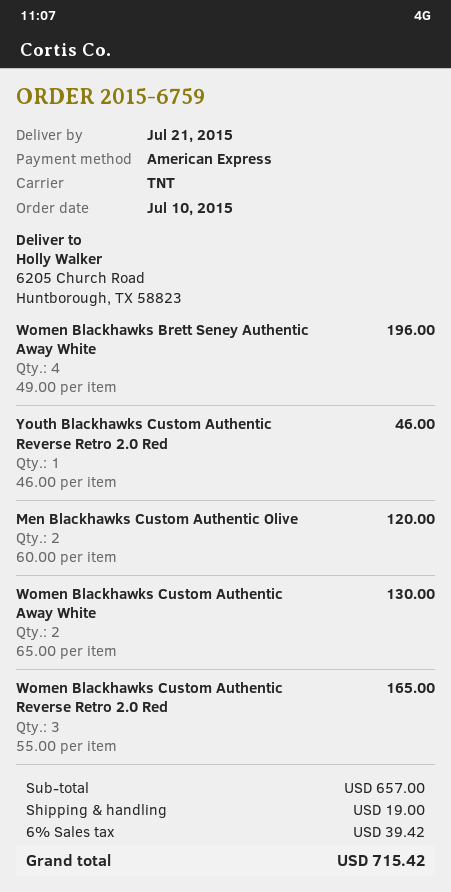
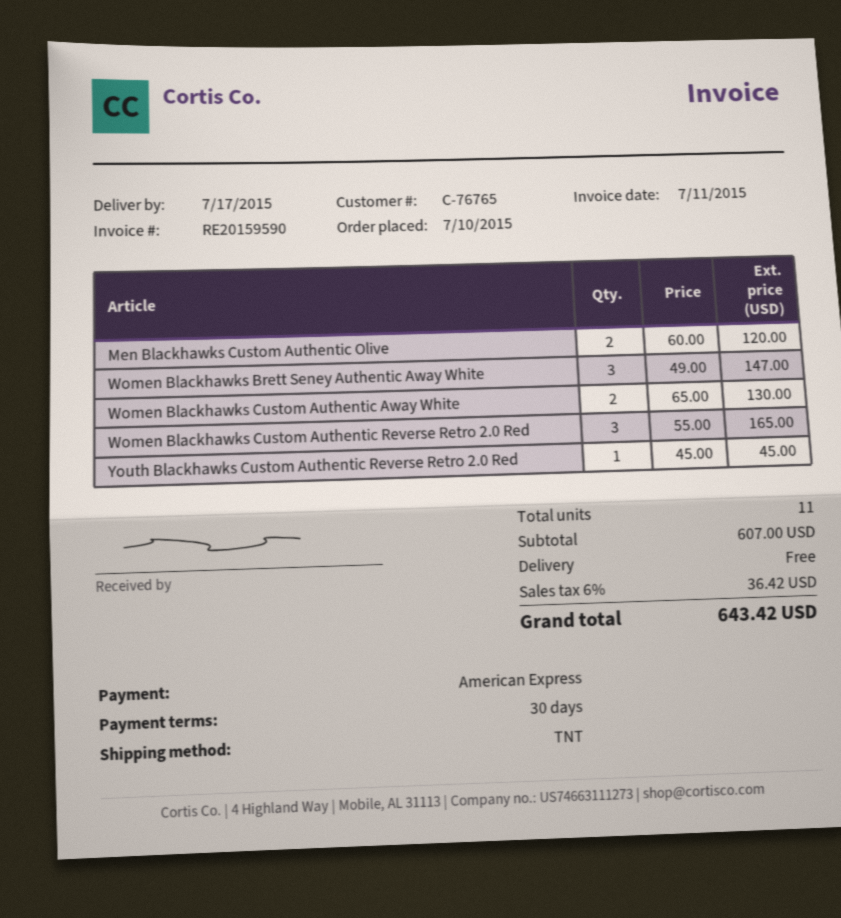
delivery date: 2015-07-21 -> 2015-07-17
Women Blackhawks Brett Seney Authentic Away White: 4 x 49.00 = 196.00 -> 3 x 49.00 = 147.00
Youth Blackhawks Custom Authentic Reverse Retro 2.0 Red: 1 x 46.00 = 46.00 -> 1 x 45.00 = 45.00
subtotal: 657.00 -> 607.00
shipping: 19.00 -> 0.00
tax: 6% = 39.42 -> 6% = 36.42
total: 715.42 -> 643.42

